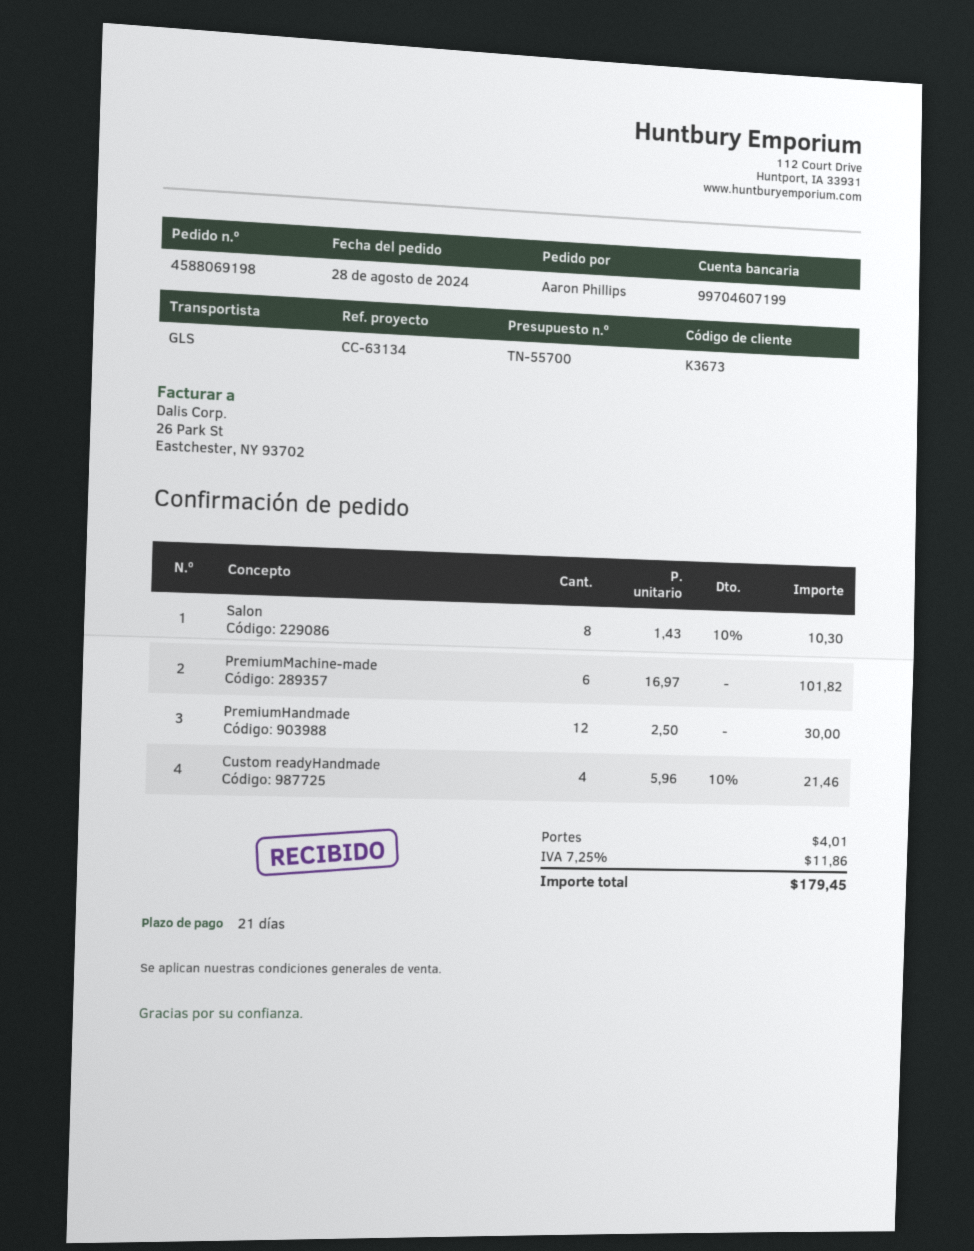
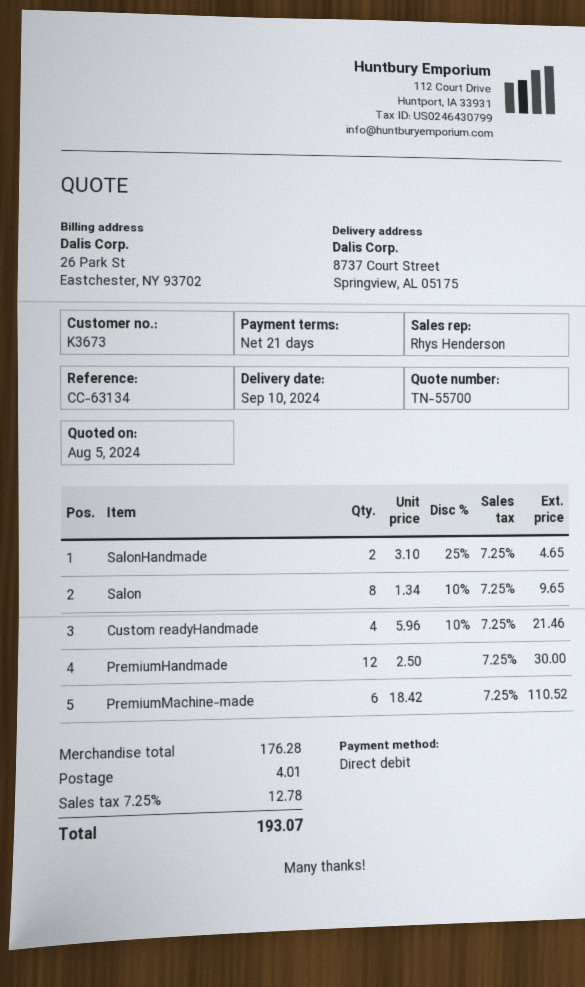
Salon: 8 x 1.43 - 10% = 10.30 -> 8 x 1.34 - 10% = 9.65
PremiumMachine-made: 6 x 16.97 = 101.82 -> 6 x 18.42 = 110.52
SalonHandmade: none -> 2 x 3.10 - 25% = 4.65
tax: 7.25% = 11.86 -> 7.25% = 12.78
total: 179.45 -> 193.07

